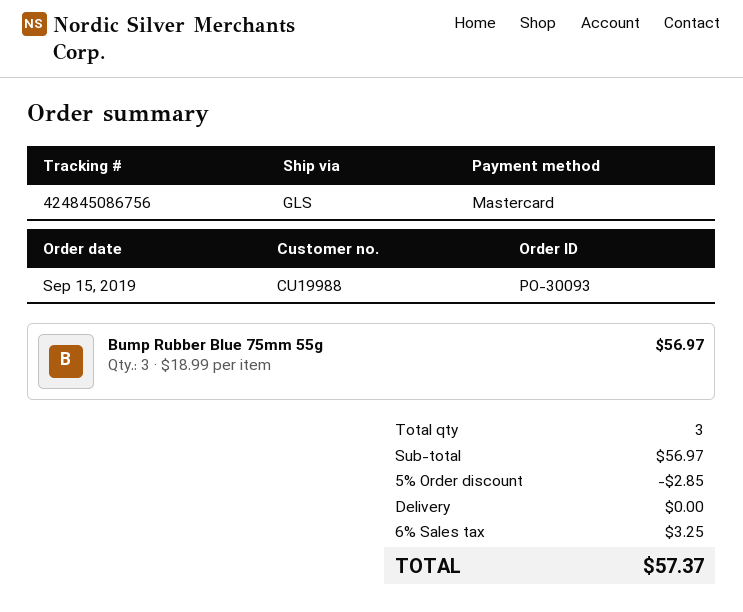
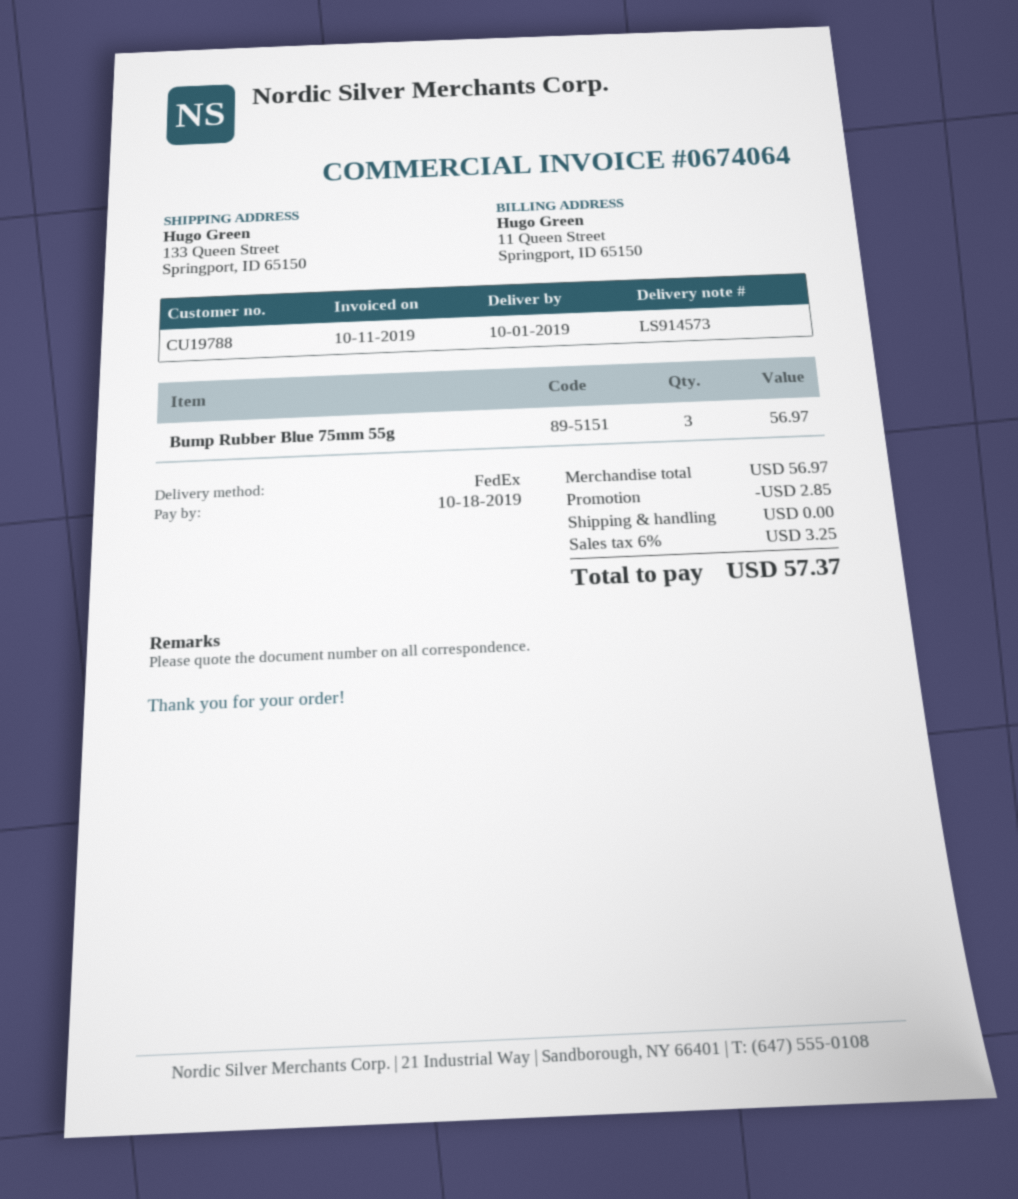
customer number: CU19988 -> CU19788
shipping method: GLS -> FedEx

